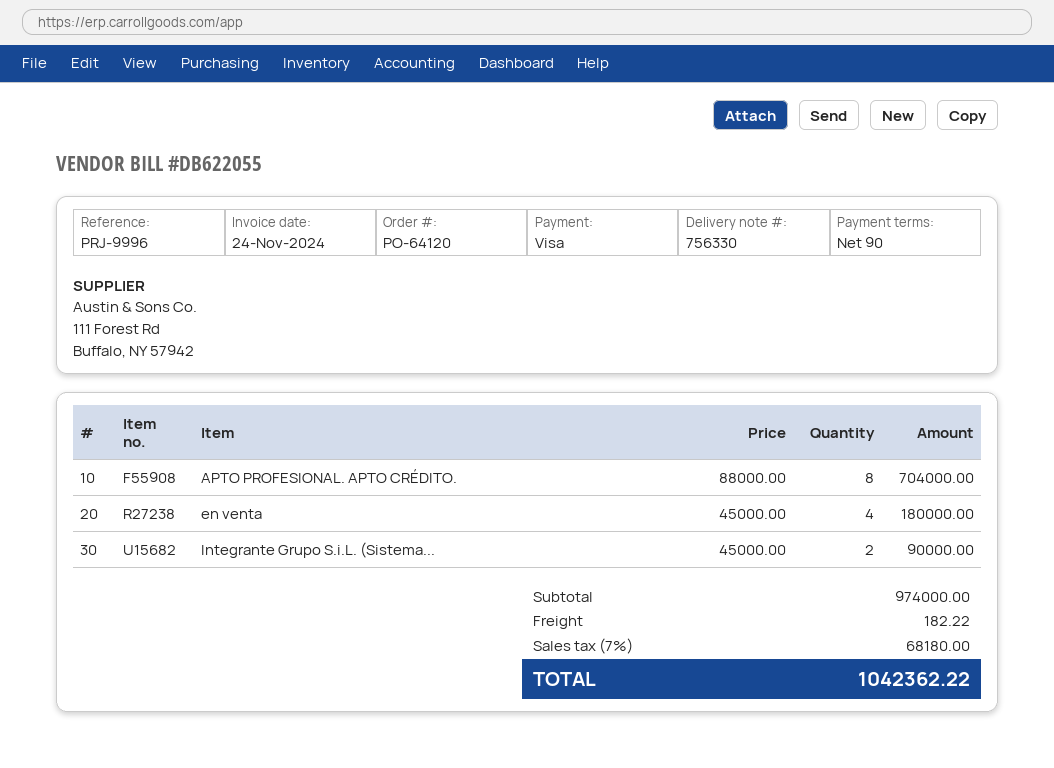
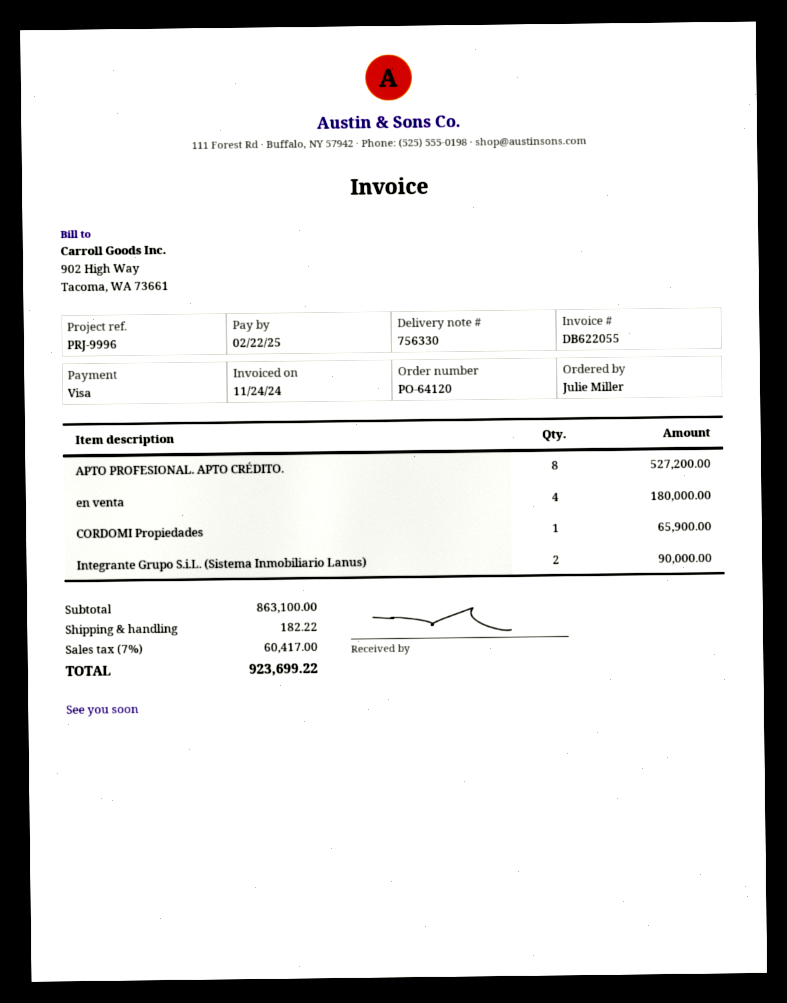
APTO PROFESIONAL. APTO CRÉDITO.: 8 for 704000.00 -> 8 for 527200.00
CORDOMI Propiedades: none -> 1 for 65900.00
subtotal: 974000.00 -> 863100.00
tax: 7% = 68180.00 -> 7% = 60417.00
total: 1042362.22 -> 923699.22

